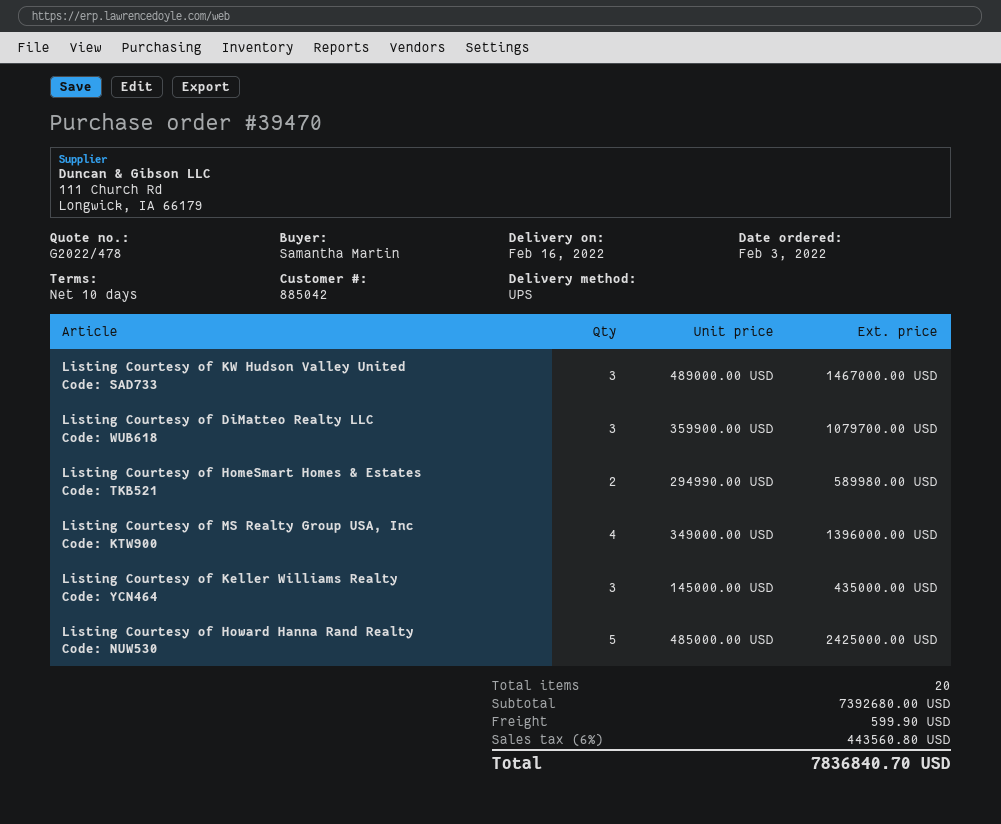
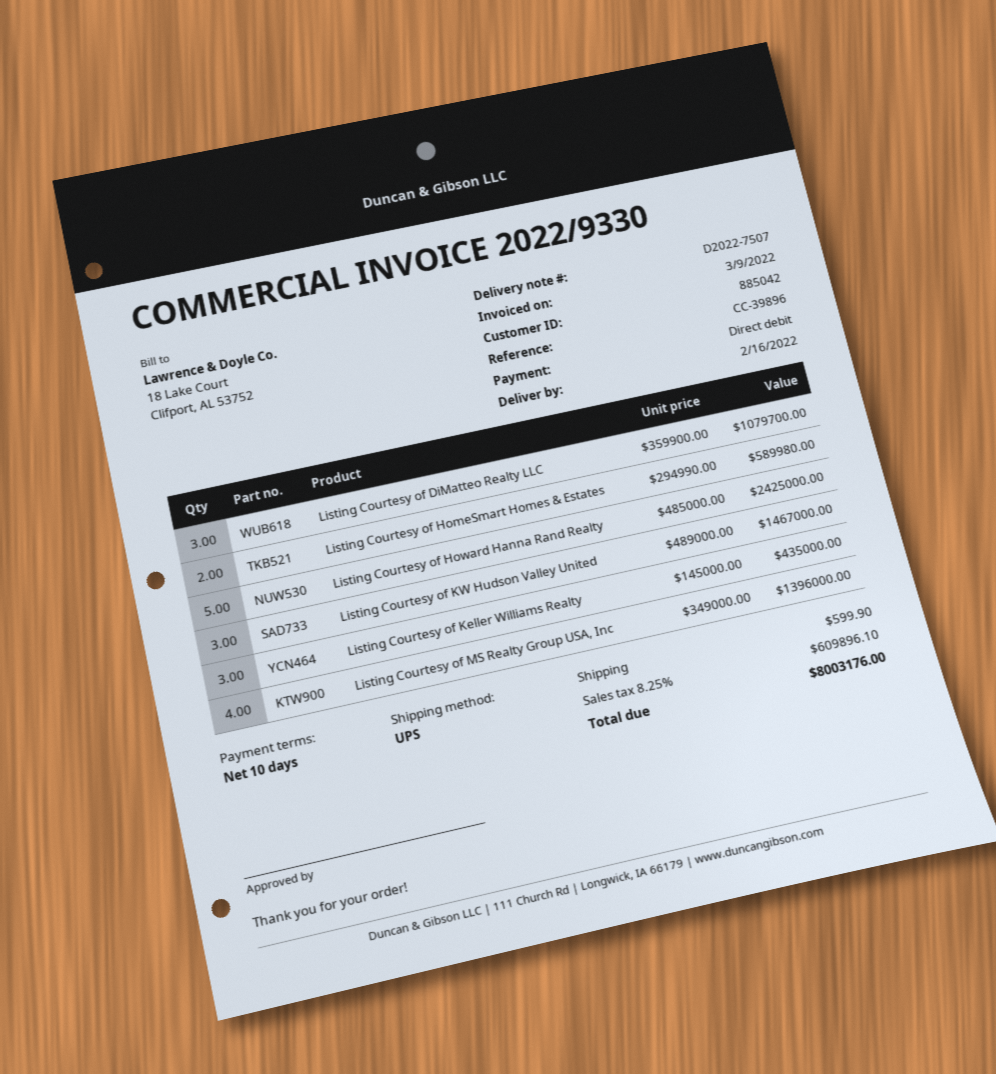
tax: 6% = 443560.80 -> 8.25% = 609896.10
total: 7836840.70 -> 8003176.00

